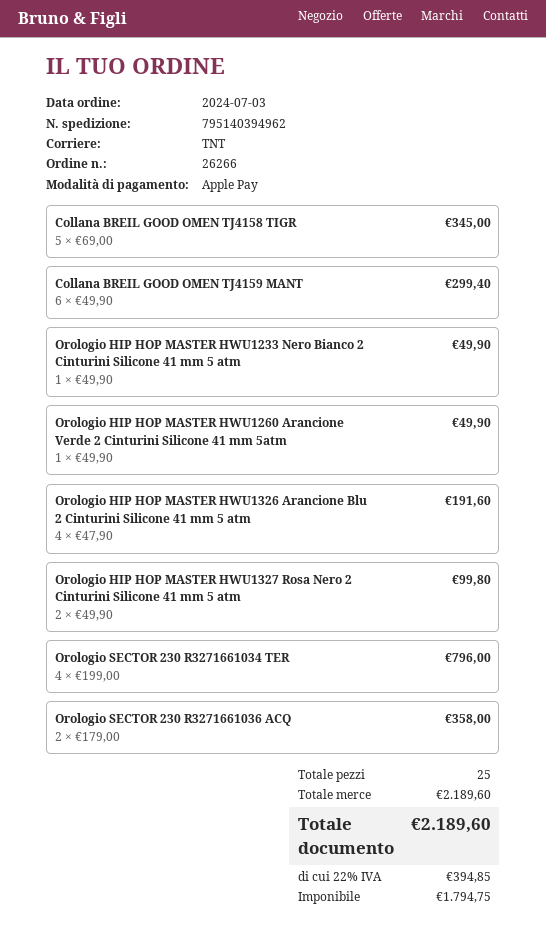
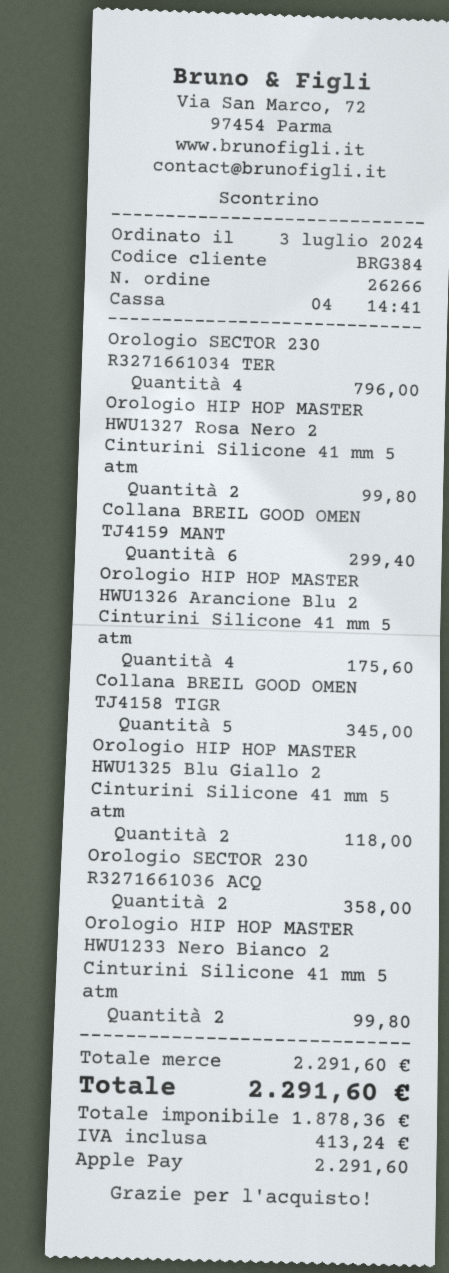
Orologio HIP HOP MASTER HWU1233 Nero Bianco 2 Cinturini Silicone 41 mm 5 atm: 1 for 49.90 -> 2 for 99.80
Orologio HIP HOP MASTER HWU1260 Arancione Verde 2 Cinturini Silicone 41 mm 5atm: 1 for 49.90 -> none
Orologio HIP HOP MASTER HWU1326 Arancione Blu 2 Cinturini Silicone 41 mm 5 atm: 4 for 191.60 -> 4 for 175.60
Orologio HIP HOP MASTER HWU1325 Blu Giallo 2 Cinturini Silicone 41 mm 5 atm: none -> 2 for 118.00
subtotal: 2189.60 -> 2291.60
net: 1794.75 -> 1878.36
tax: 394.85 -> 413.24
total: 2189.60 -> 2291.60

